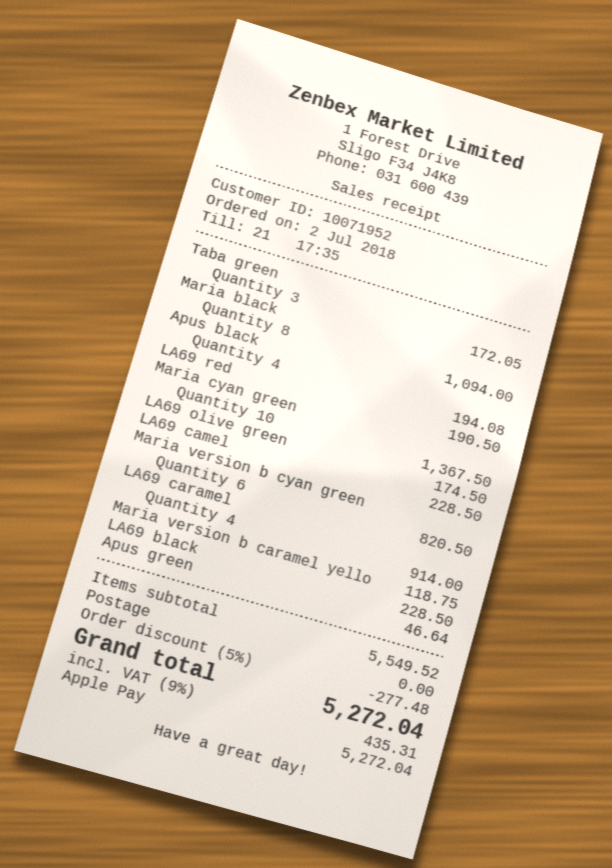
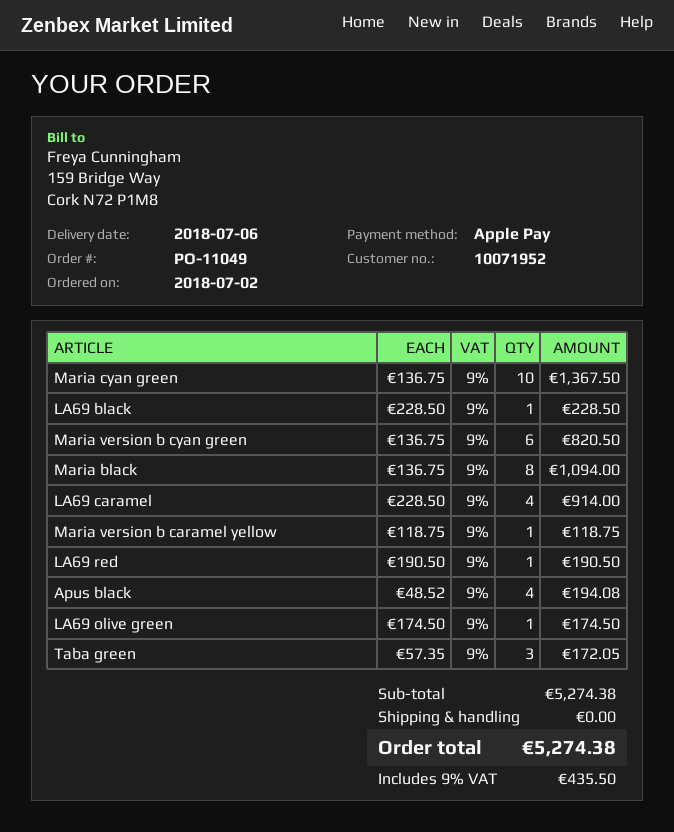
LA69 camel: 1 for 228.50 -> none
Apus green: 1 for 46.64 -> none
subtotal: 5549.52 -> 5274.38
discount: 5% = 277.48 -> none
tax: 9% = 435.31 -> 9% = 435.50
total: 5272.04 -> 5274.38

